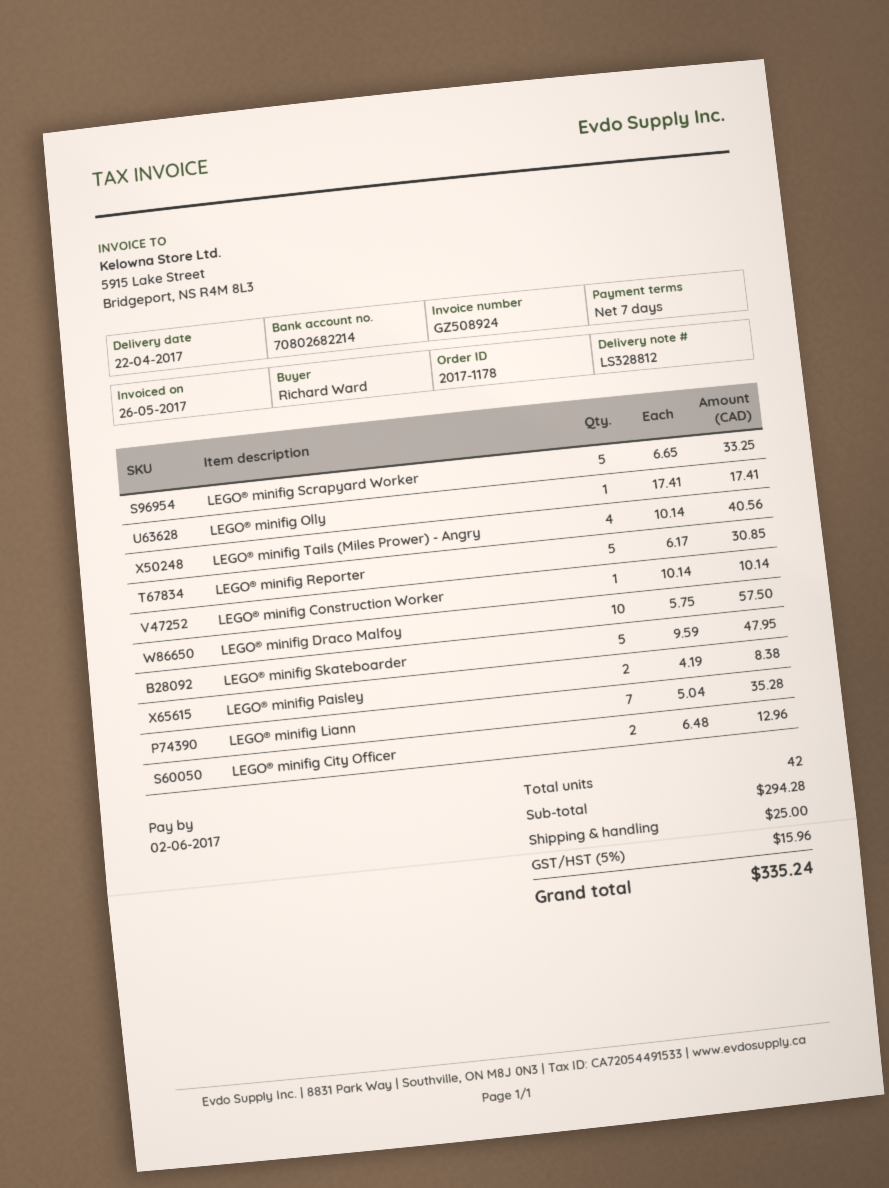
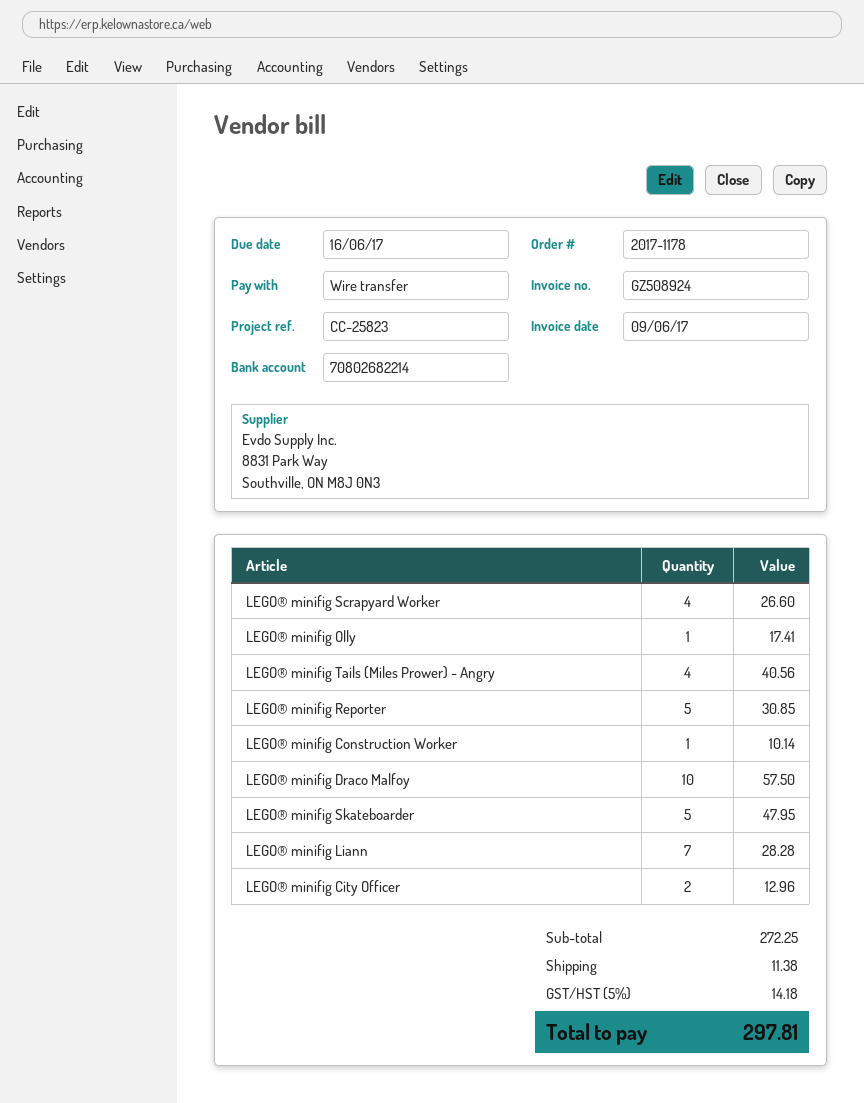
invoice date: 2017-05-26 -> 2017-06-09
due date: 2017-06-02 -> 2017-06-16
LEGO® minifig Scrapyard Worker: 5 for 33.25 -> 4 for 26.60
LEGO® minifig Paisley: 2 for 8.38 -> none
LEGO® minifig Liann: 7 for 35.28 -> 7 for 28.28
subtotal: 294.28 -> 272.25
shipping: 25.00 -> 11.38
tax: 5% = 15.96 -> 5% = 14.18
total: 335.24 -> 297.81

